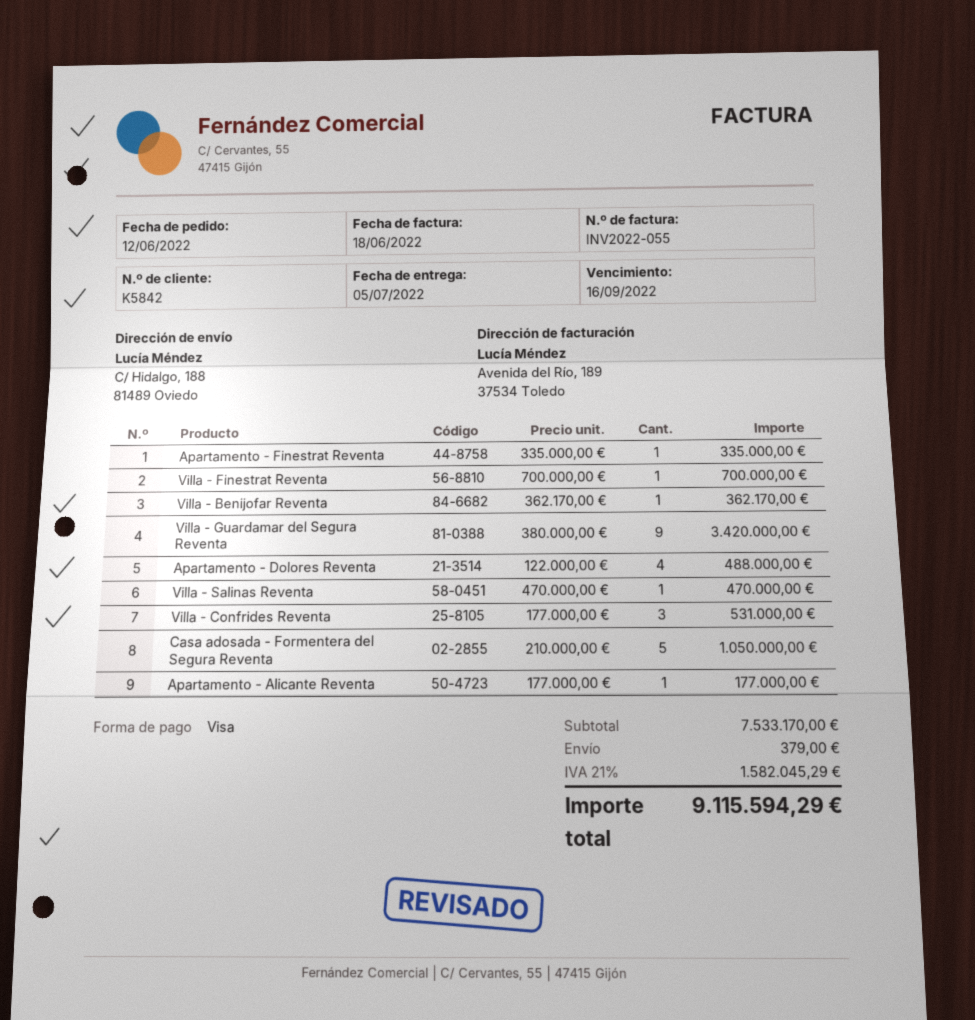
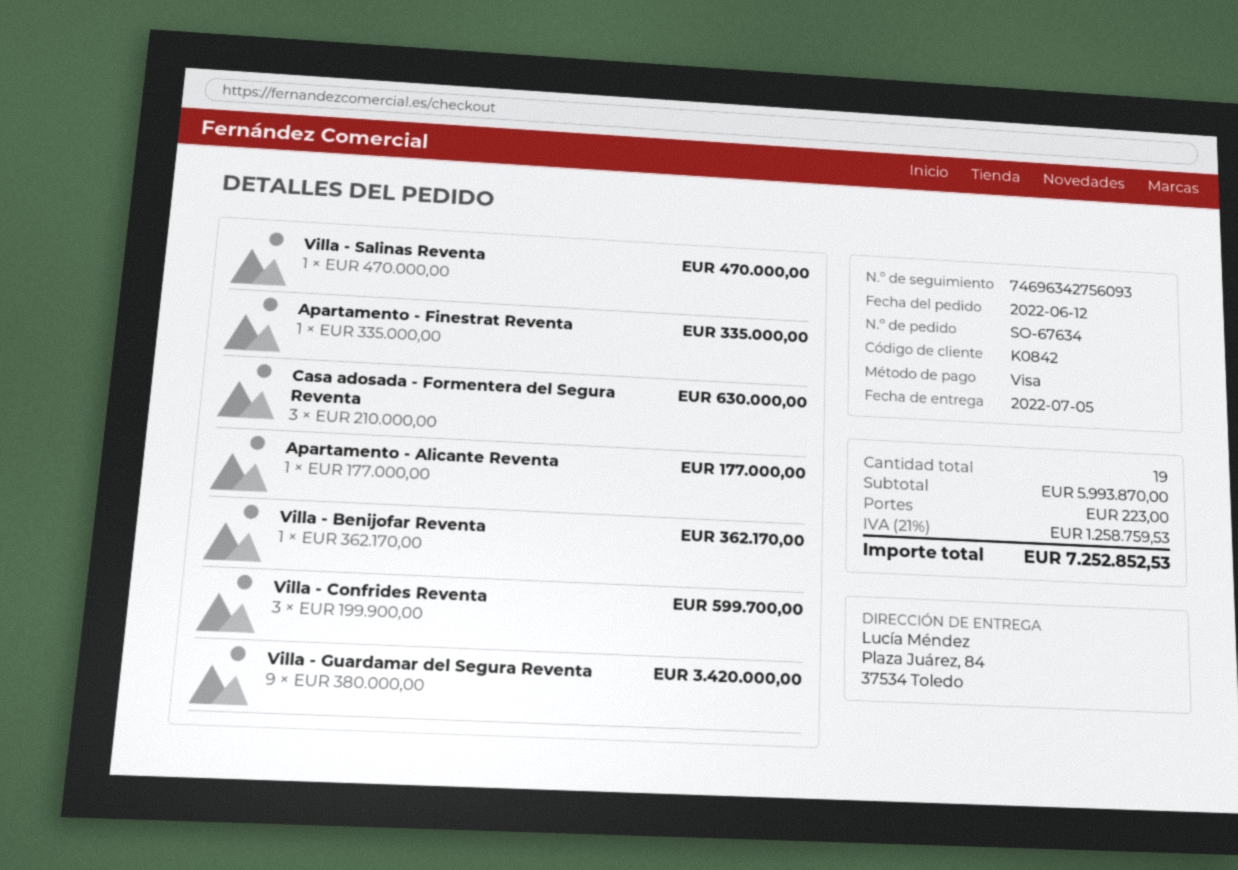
customer number: K5842 -> K0842
ship to: C/ Hidalgo, 188, 81489 Oviedo -> Plaza Juárez, 84, 37534 Toledo
Villa - Finestrat Reventa: 1 x 700000.00 = 700000.00 -> none
Apartamento - Dolores Reventa: 4 x 122000.00 = 488000.00 -> none
Villa - Confrides Reventa: 3 x 177000.00 = 531000.00 -> 3 x 199900.00 = 599700.00
Casa adosada - Formentera del Segura Reventa: 5 x 210000.00 = 1050000.00 -> 3 x 210000.00 = 630000.00
subtotal: 7533170.00 -> 5993870.00
shipping: 379.00 -> 223.00
tax: 21% = 1582045.29 -> 21% = 1258759.53
total: 9115594.29 -> 7252852.53

